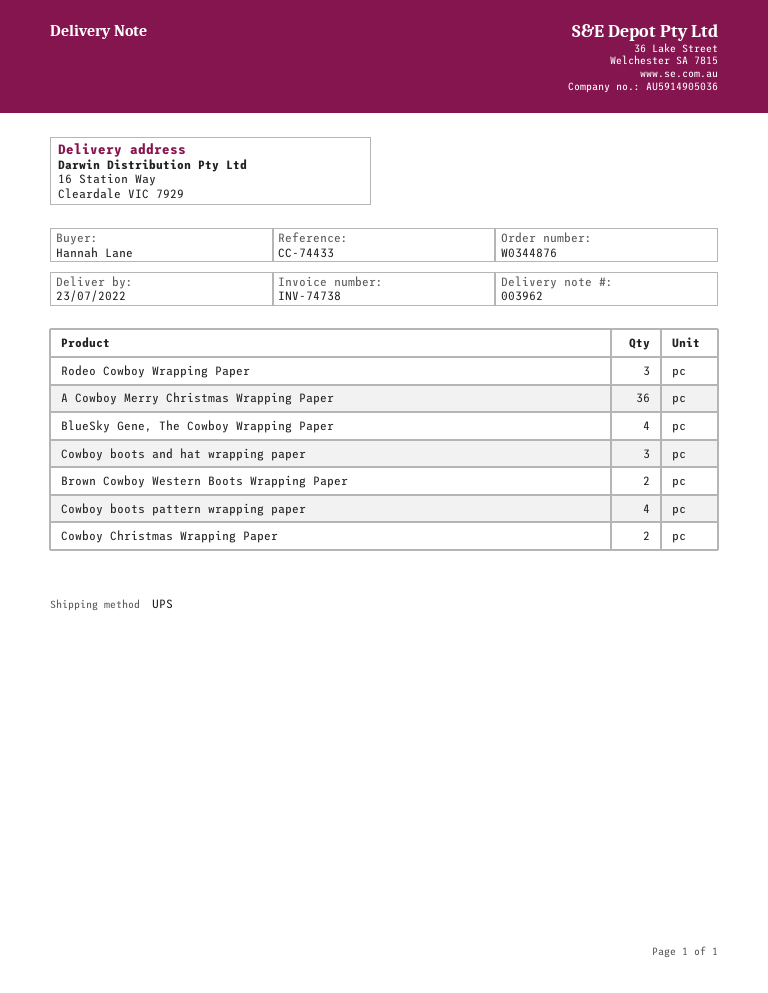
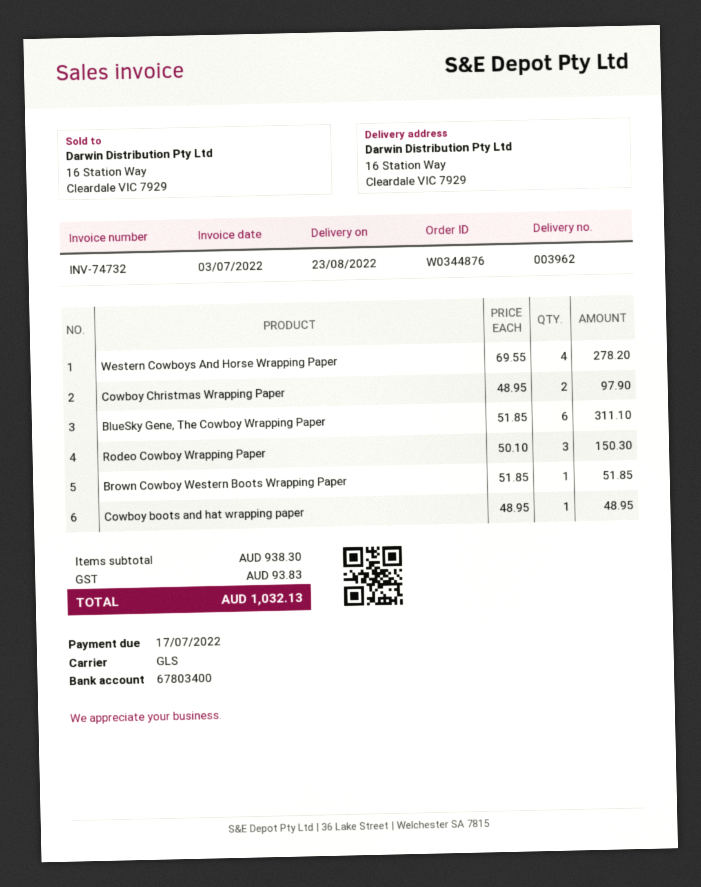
delivery date: 2022-07-23 -> 2022-08-23
invoice number: INV-74738 -> INV-74732
shipping method: UPS -> GLS
A Cowboy Merry Christmas Wrapping Paper: 36 -> none
BlueSky Gene, The Cowboy Wrapping Paper: 4 -> 6
Cowboy boots and hat wrapping paper: 3 -> 1
Brown Cowboy Western Boots Wrapping Paper: 2 -> 1
Cowboy boots pattern wrapping paper: 4 -> none
Western Cowboys And Horse Wrapping Paper: none -> 4

